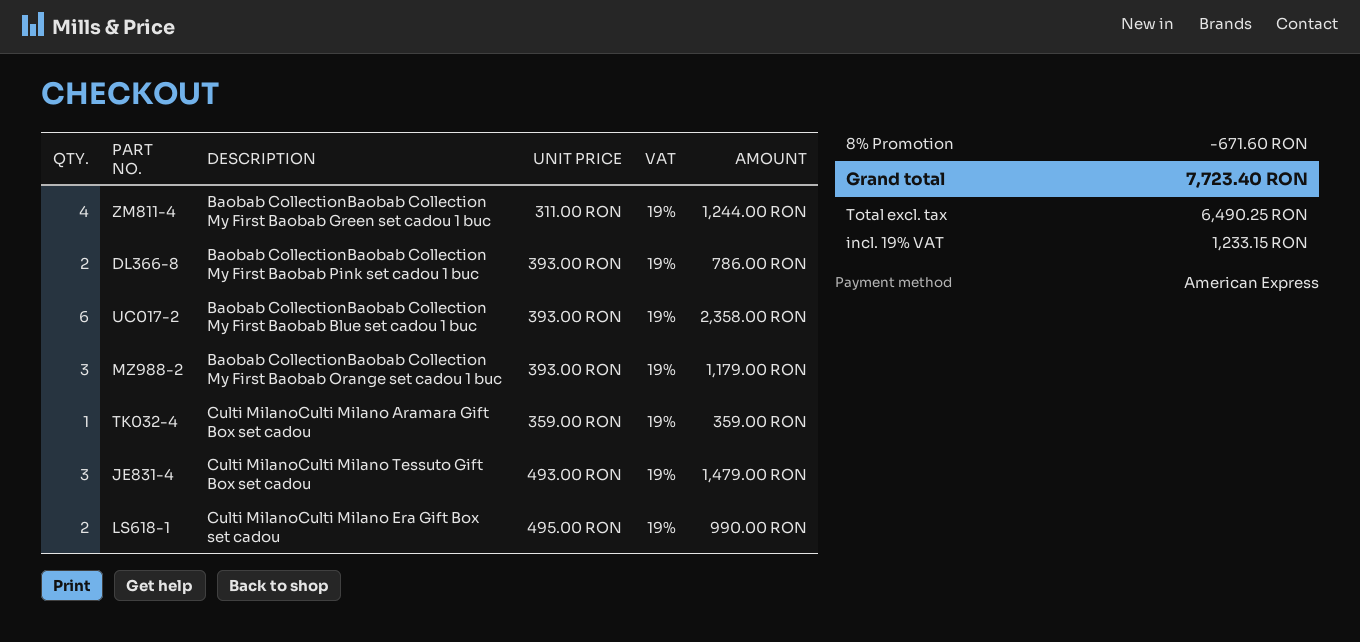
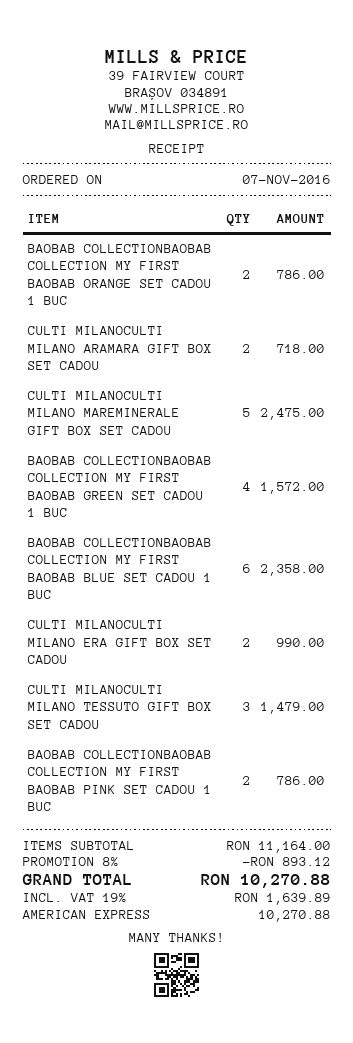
Baobab CollectionBaobab Collection My First Baobab Green set cadou 1 buc: 4 for 1244.00 -> 4 for 1572.00
Baobab CollectionBaobab Collection My First Baobab Orange set cadou 1 buc: 3 for 1179.00 -> 2 for 786.00
Culti MilanoCulti Milano Aramara Gift Box set cadou: 1 for 359.00 -> 2 for 718.00
CULTI MILANOCULTI MILANO MAREMINERALE GIFT BOX SET CADOU: none -> 5 for 2475.00
discount: 8% = 671.60 -> 8% = 893.12
tax: 19% = 1233.15 -> 19% = 1639.89
total: 7723.40 -> 10270.88

